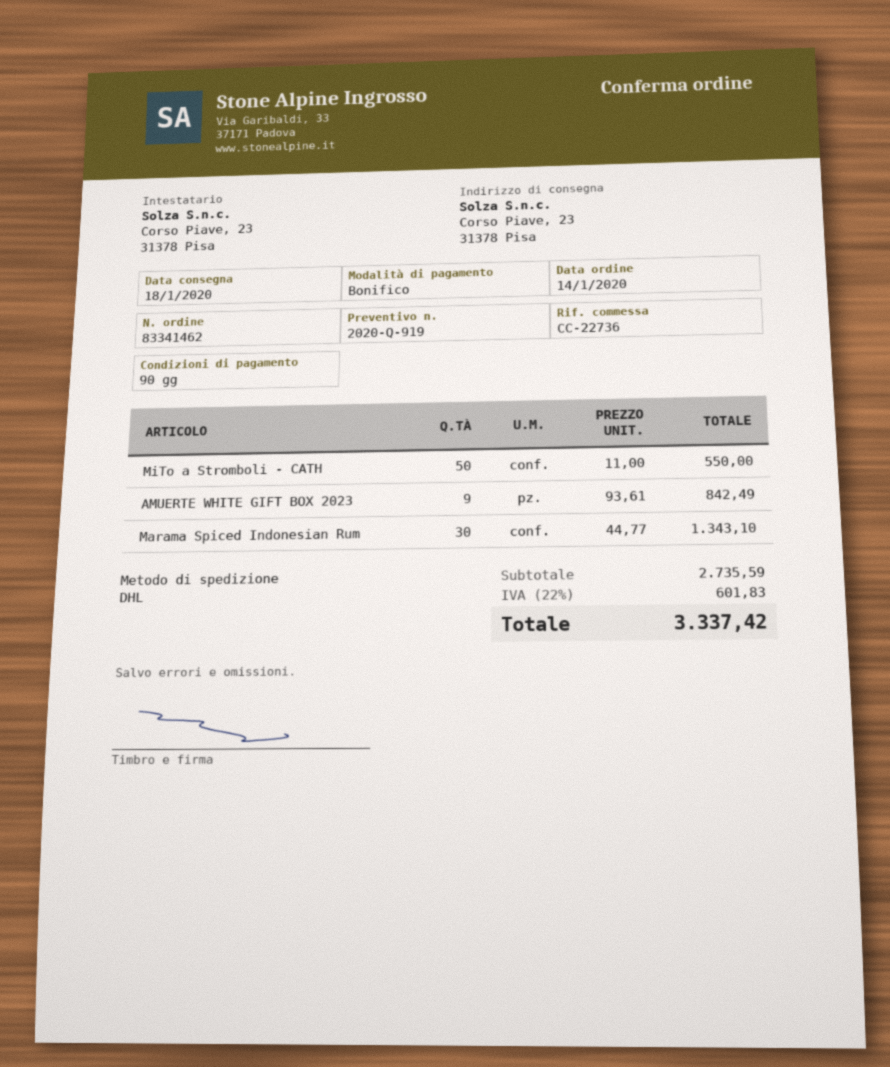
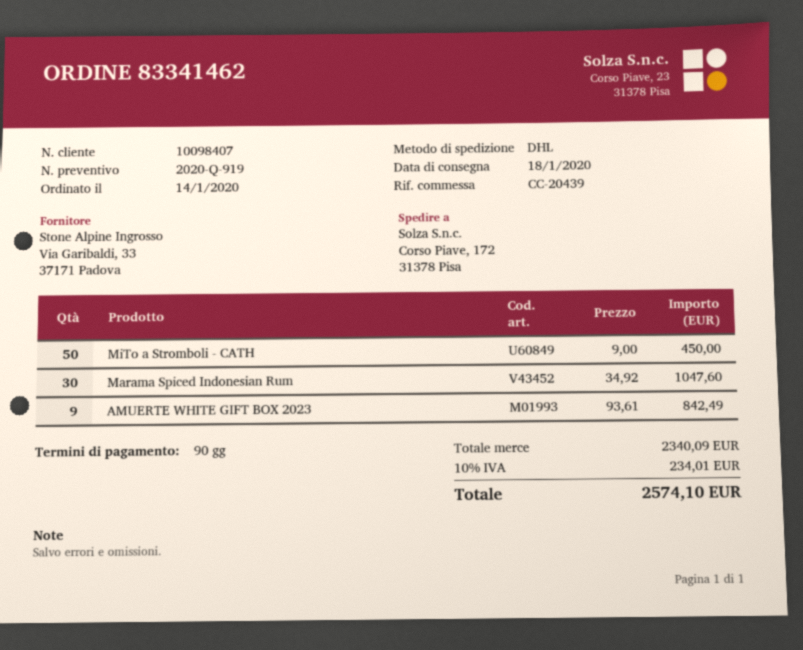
reference: CC-22736 -> CC-20439
ship to: Corso Piave, 23, 31378 Pisa -> Corso Piave, 172, 31378 Pisa
MiTo a Stromboli - CATH: 50 x 11.00 = 550.00 -> 50 x 9.00 = 450.00
Marama Spiced Indonesian Rum: 30 x 44.77 = 1343.10 -> 30 x 34.92 = 1047.60
subtotal: 2735.59 -> 2340.09
tax: 22% = 601.83 -> 10% = 234.01
total: 3337.42 -> 2574.10

